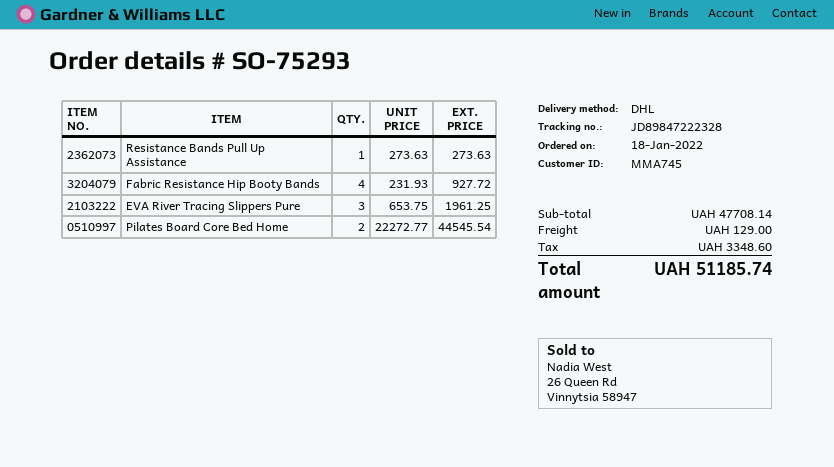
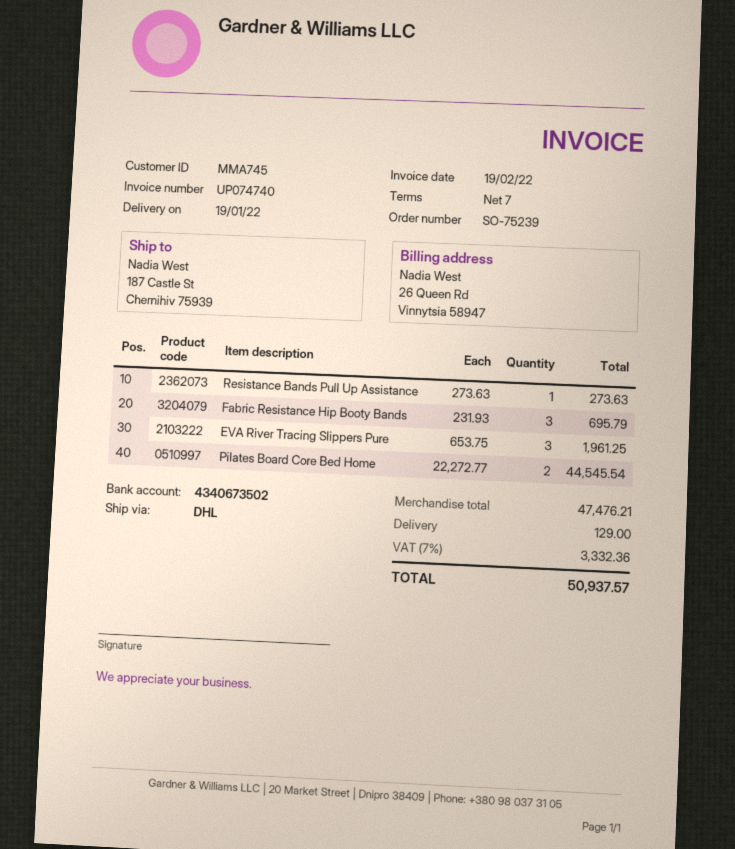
order number: SO-75293 -> SO-75239
Fabric Resistance Hip Booty Bands: 4 x 231.93 = 927.72 -> 3 x 231.93 = 695.79
subtotal: 47708.14 -> 47476.21
tax: 3348.60 -> 3332.36
total: 51185.74 -> 50937.57

